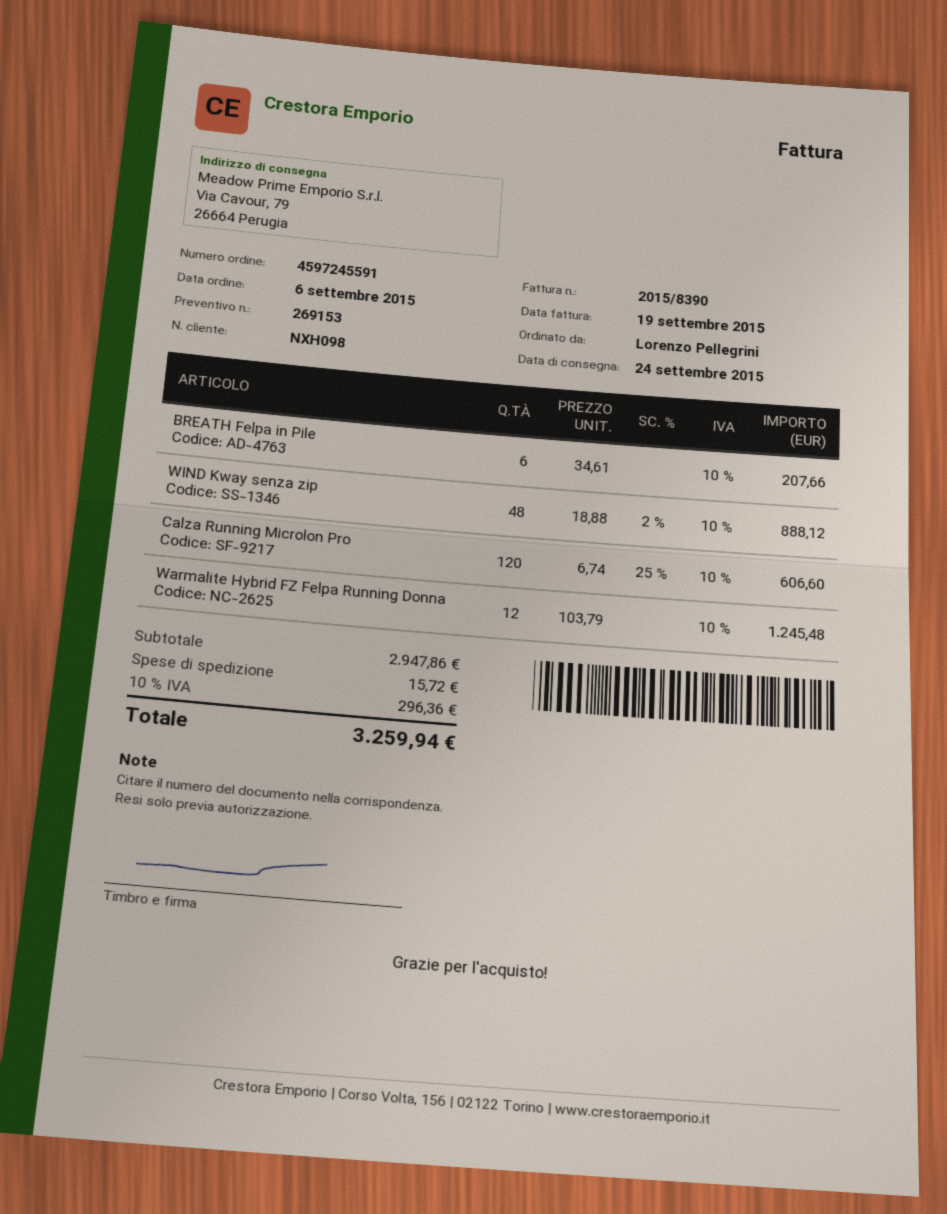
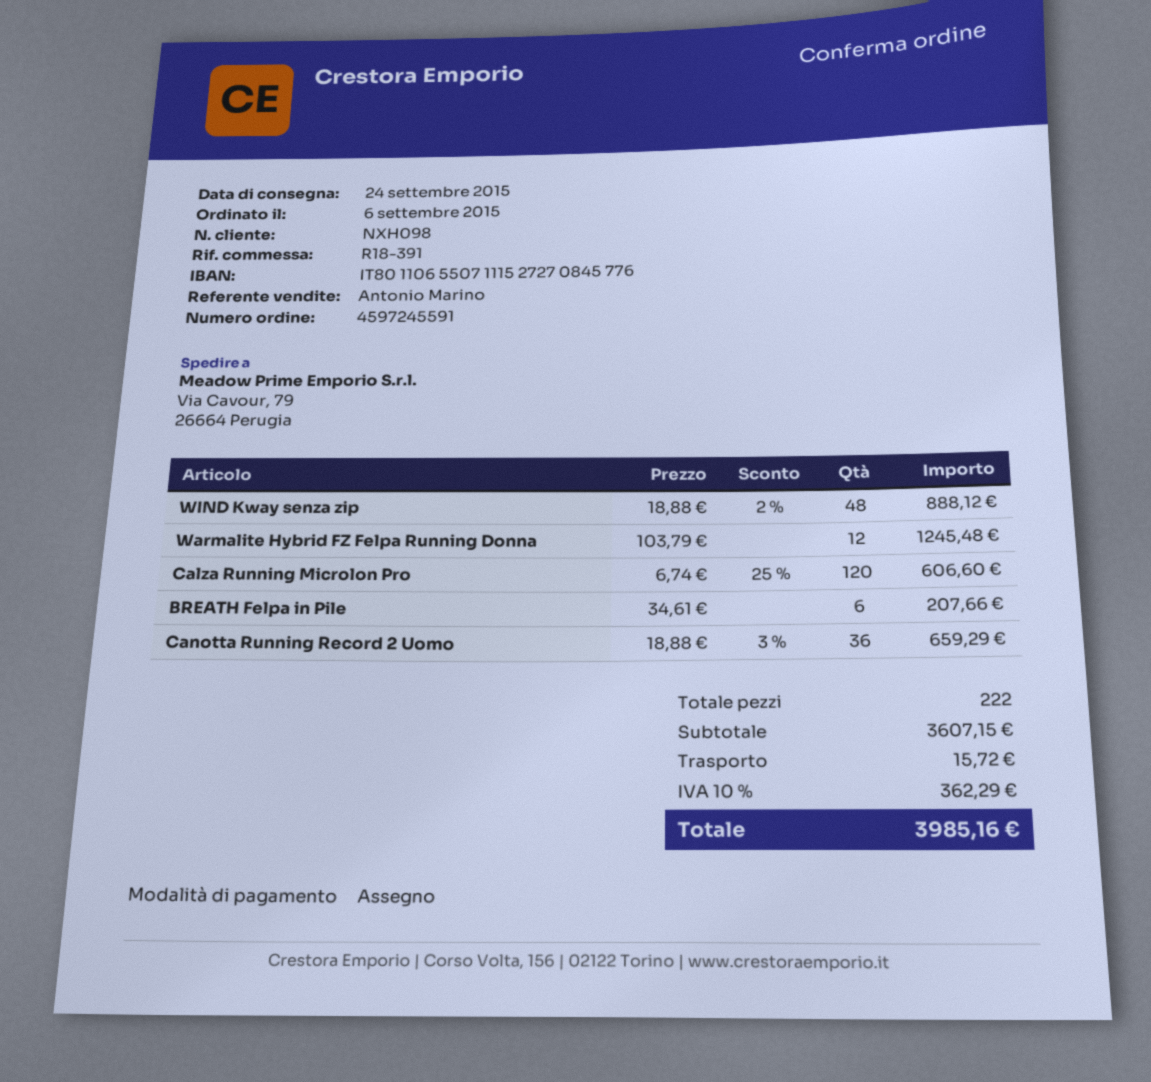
Canotta Running Record 2 Uomo: none -> 36 x 18.88 - 3% = 659.29
subtotal: 2947.86 -> 3607.15
tax: 10% = 296.36 -> 10% = 362.29
total: 3259.94 -> 3985.16

